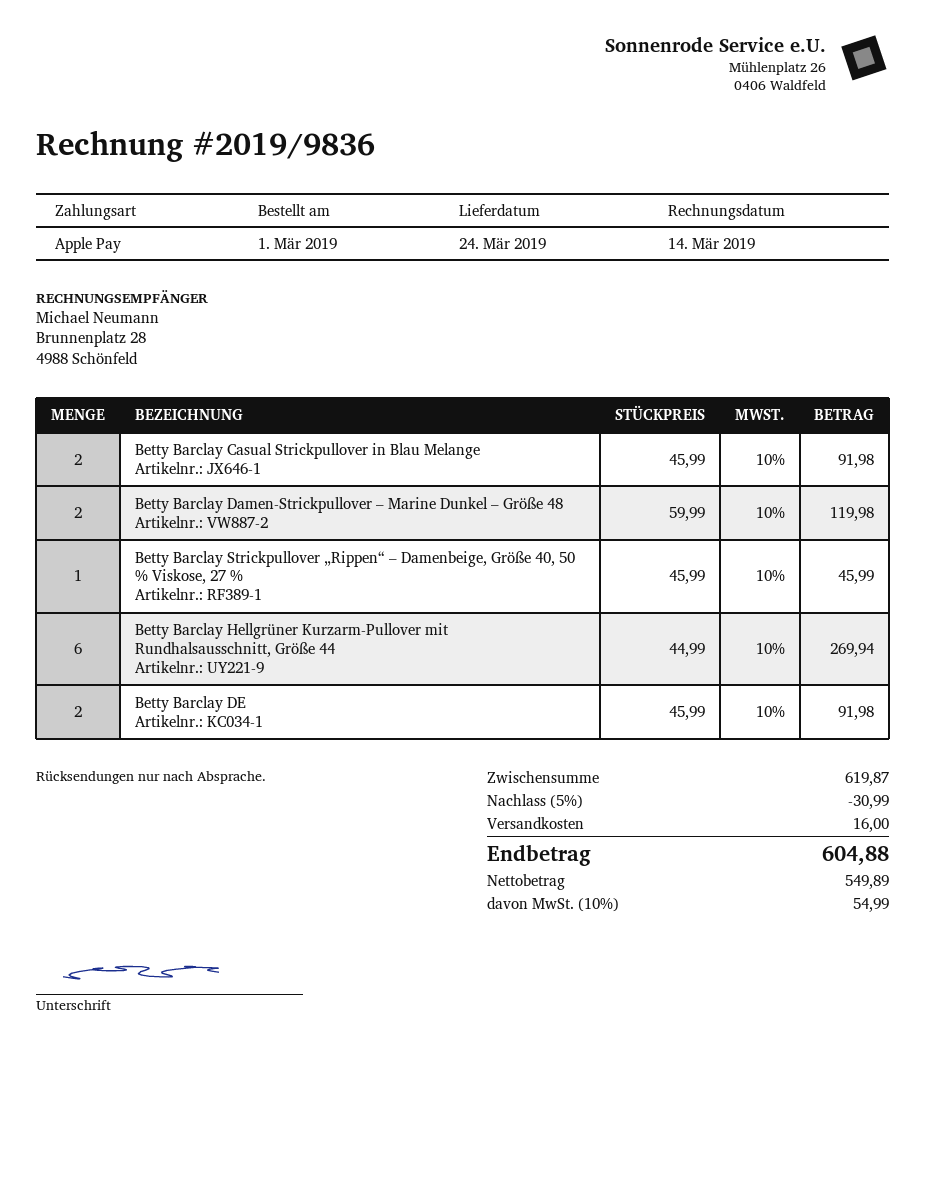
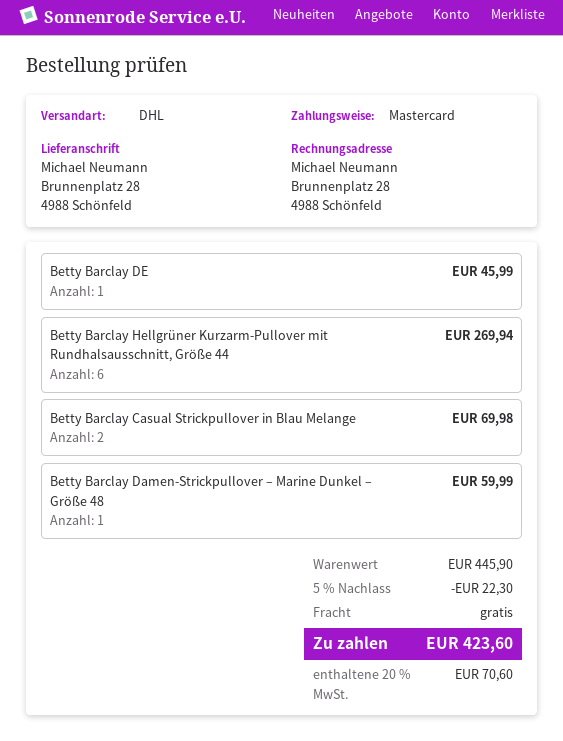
payment method: Apple Pay -> Mastercard
Betty Barclay Casual Strickpullover in Blau Melange: 2 for 91.98 -> 2 for 69.98
Betty Barclay Damen-Strickpullover – Marine Dunkel – Größe 48: 2 for 119.98 -> 1 for 59.99
Betty Barclay Strickpullover „Rippen“ – Damenbeige, Größe 40, 50 % Viskose, 27 %: 1 for 45.99 -> none
Betty Barclay DE: 2 for 91.98 -> 1 for 45.99
subtotal: 619.87 -> 445.90
discount: 5% = 30.99 -> 5% = 22.30
shipping: 16.00 -> 0.00
tax: 10% = 54.99 -> 20% = 70.60
total: 604.88 -> 423.60

